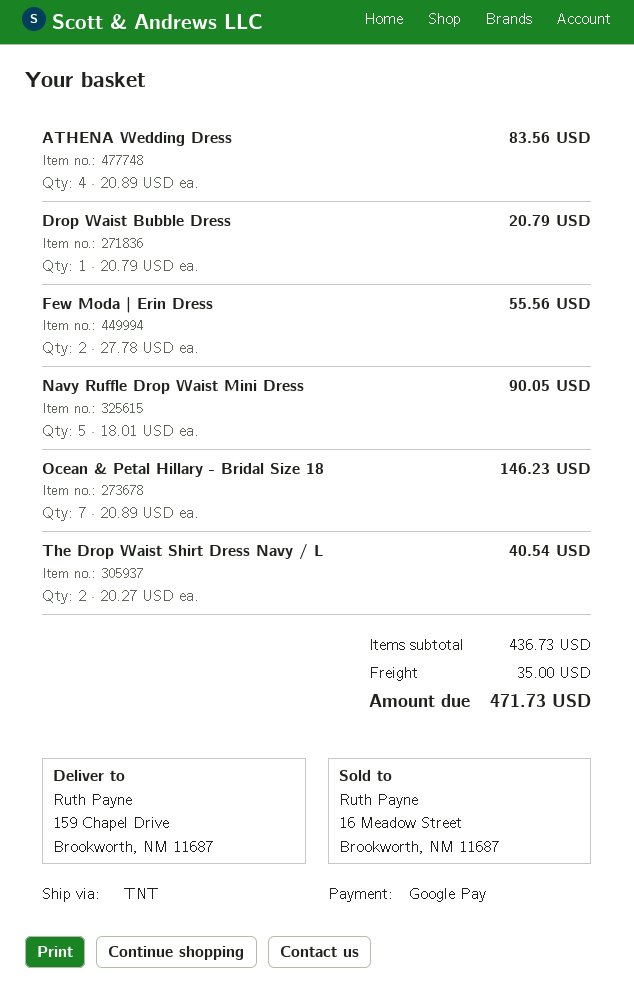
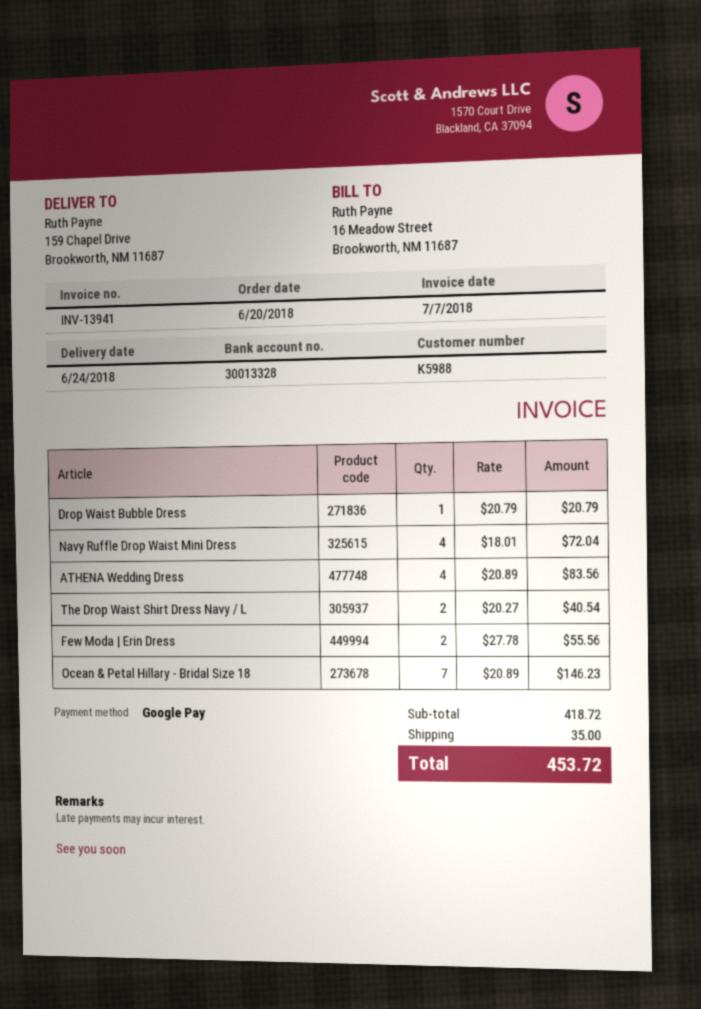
Navy Ruffle Drop Waist Mini Dress: 5 x 18.01 = 90.05 -> 4 x 18.01 = 72.04
subtotal: 436.73 -> 418.72
total: 471.73 -> 453.72

